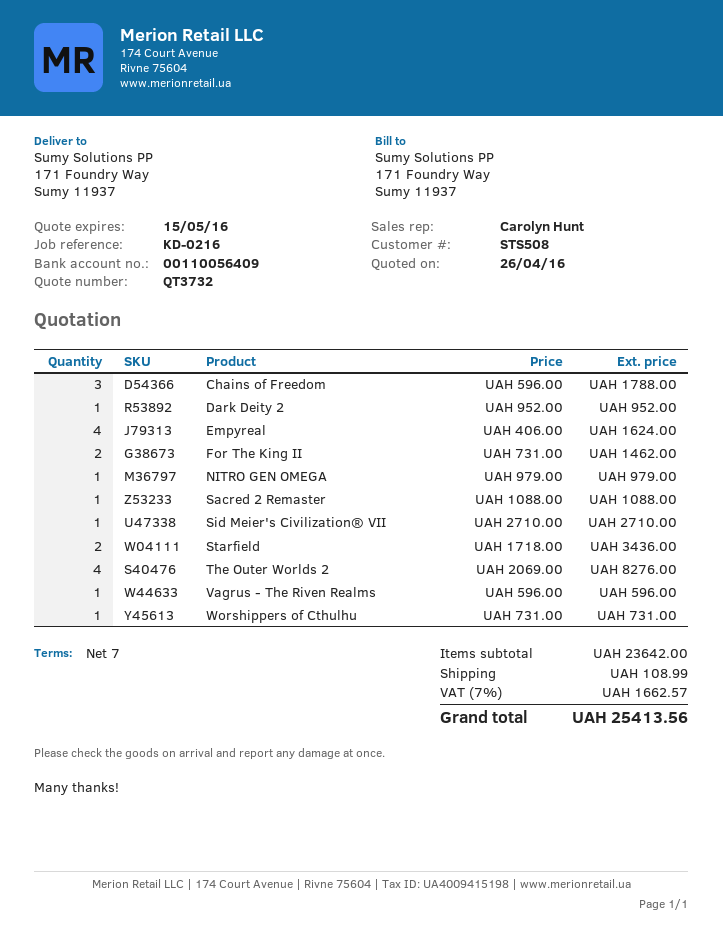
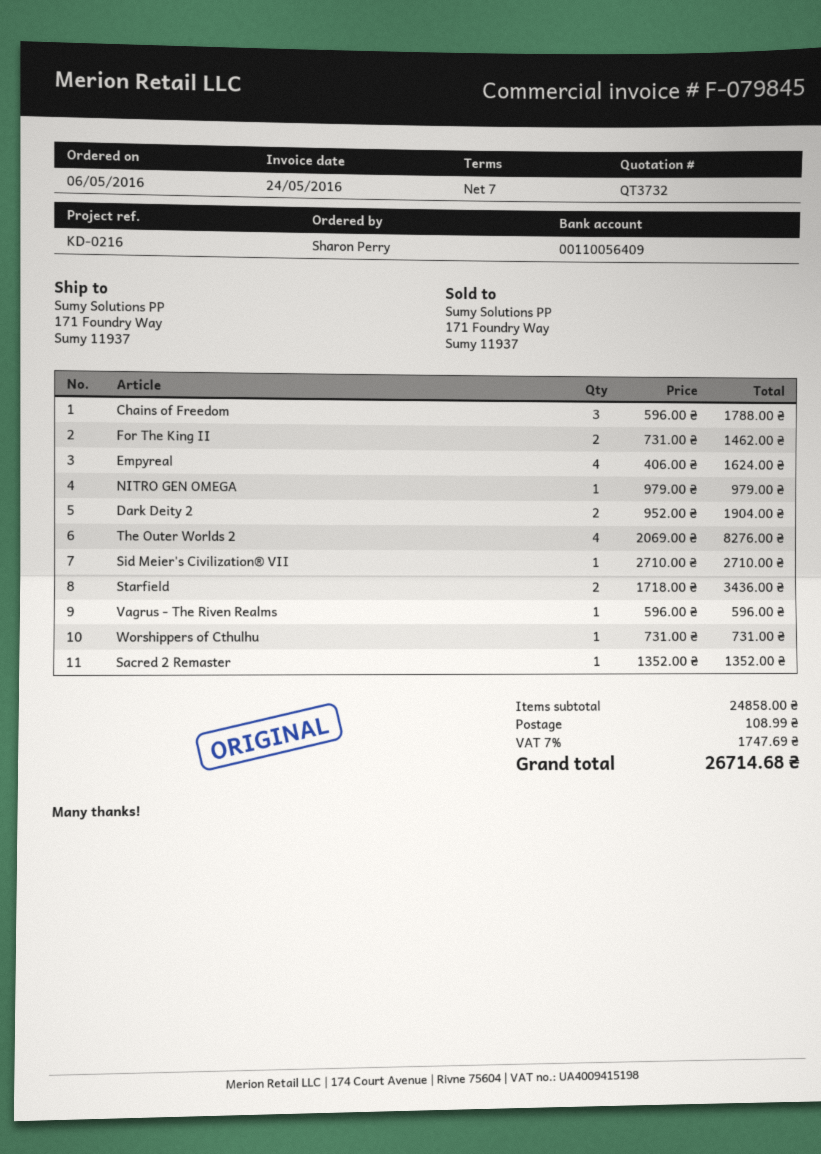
Dark Deity 2: 1 x 952.00 = 952.00 -> 2 x 952.00 = 1904.00
Sacred 2 Remaster: 1 x 1088.00 = 1088.00 -> 1 x 1352.00 = 1352.00
subtotal: 23642.00 -> 24858.00
tax: 7% = 1662.57 -> 7% = 1747.69
total: 25413.56 -> 26714.68

